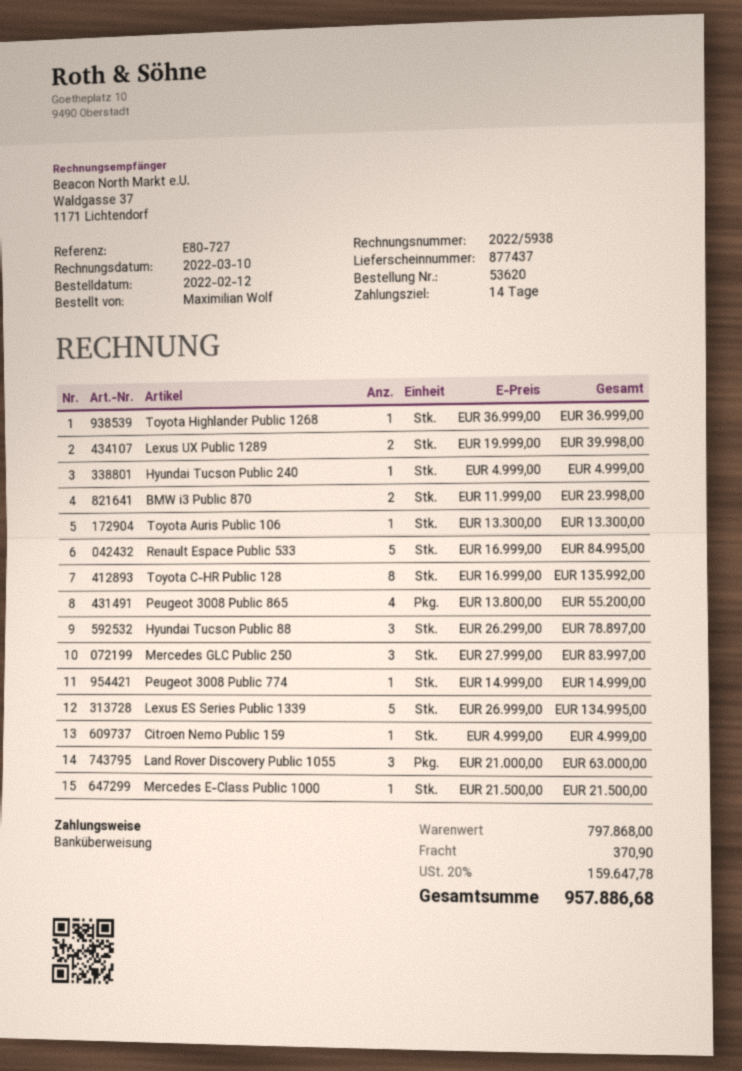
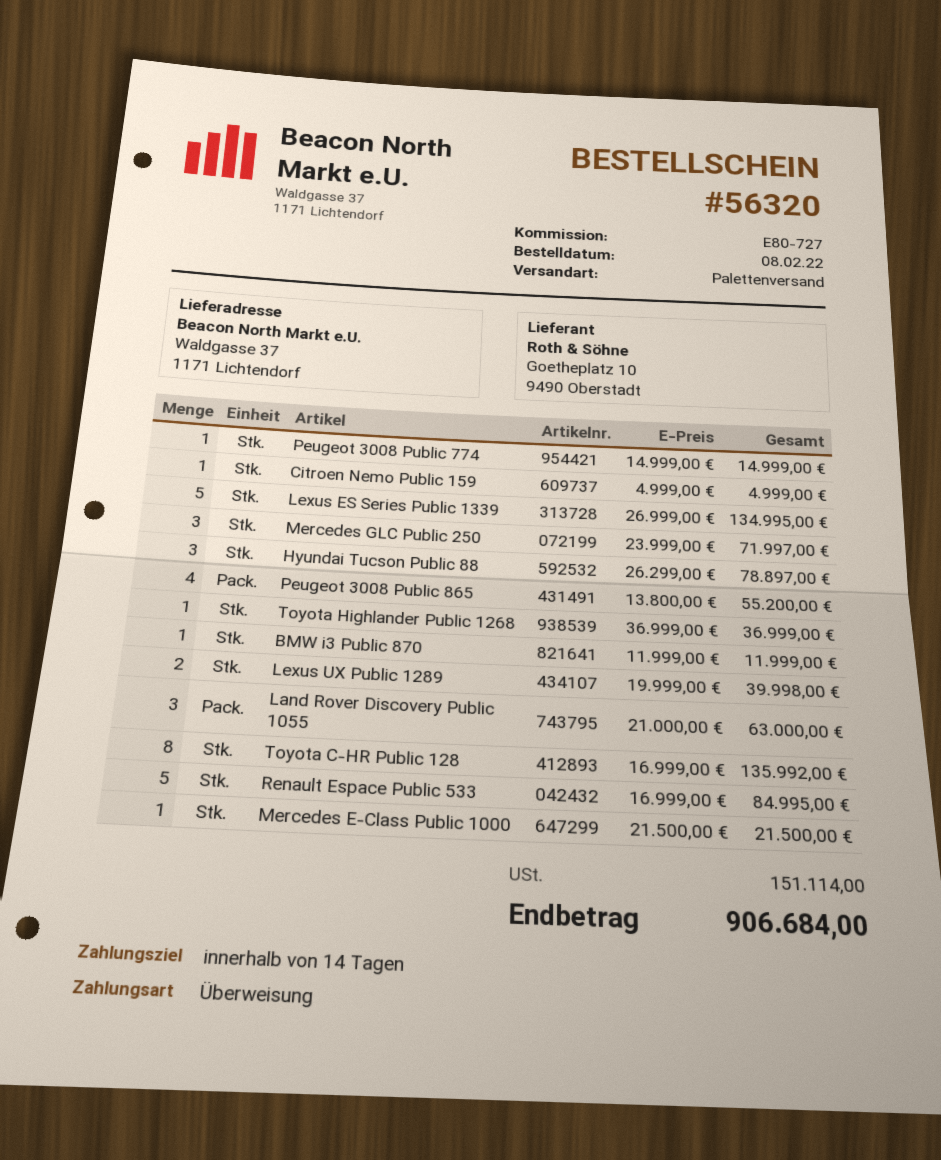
order number: 53620 -> 56320
order date: 2022-02-12 -> 2022-02-08
Hyundai Tucson Public 240: 1 x 4999.00 = 4999.00 -> none
BMW i3 Public 870: 2 x 11999.00 = 23998.00 -> 1 x 11999.00 = 11999.00
Toyota Auris Public 106: 1 x 13300.00 = 13300.00 -> none
Mercedes GLC Public 250: 3 x 27999.00 = 83997.00 -> 3 x 23999.00 = 71997.00
shipping: 370.90 -> none
tax: 159647.78 -> 151114.00
total: 957886.68 -> 906684.00

